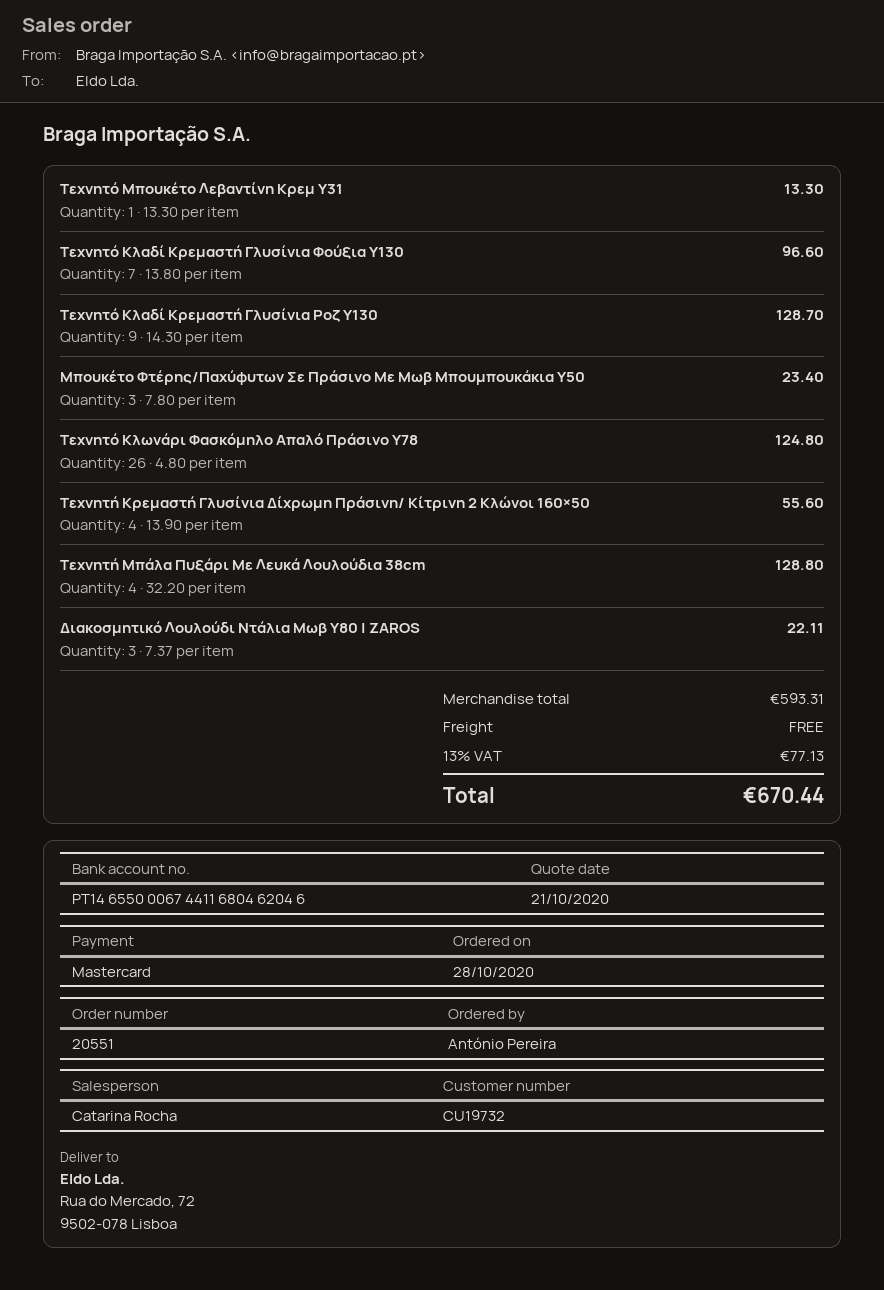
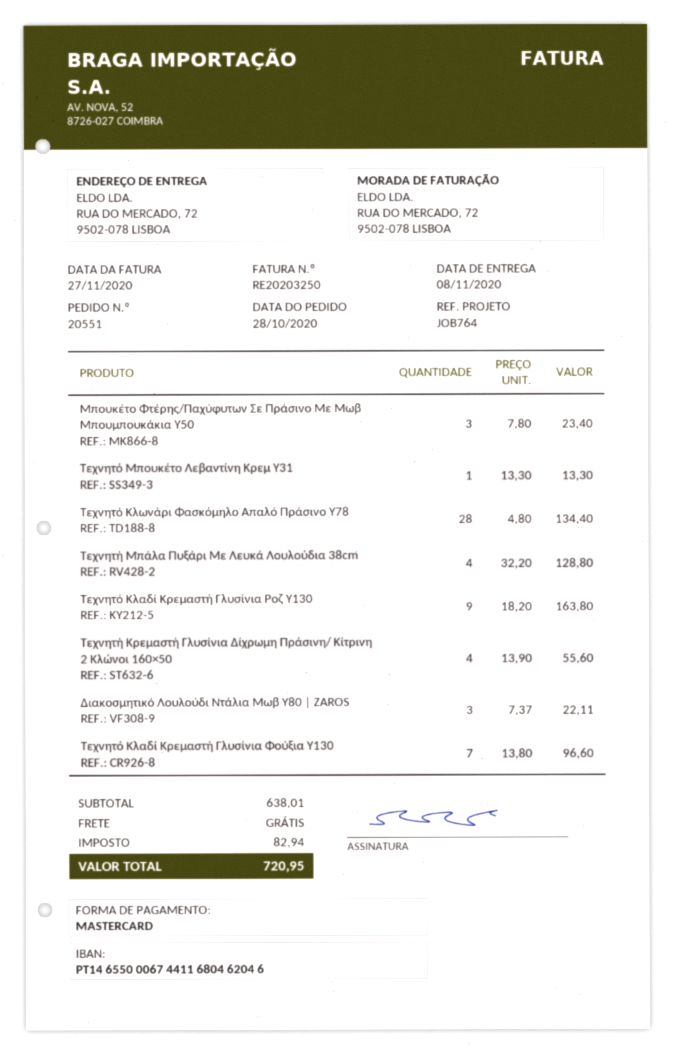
Τεχνητό Κλαδί Κρεμαστή Γλυσίνια Ροζ Υ130: 9 x 14.30 = 128.70 -> 9 x 18.20 = 163.80
Τεχνητό Κλωνάρι Φασκόμηλο Απαλό Πράσινο Υ78: 26 x 4.80 = 124.80 -> 28 x 4.80 = 134.40
subtotal: 593.31 -> 638.01
tax: 77.13 -> 82.94
total: 670.44 -> 720.95

